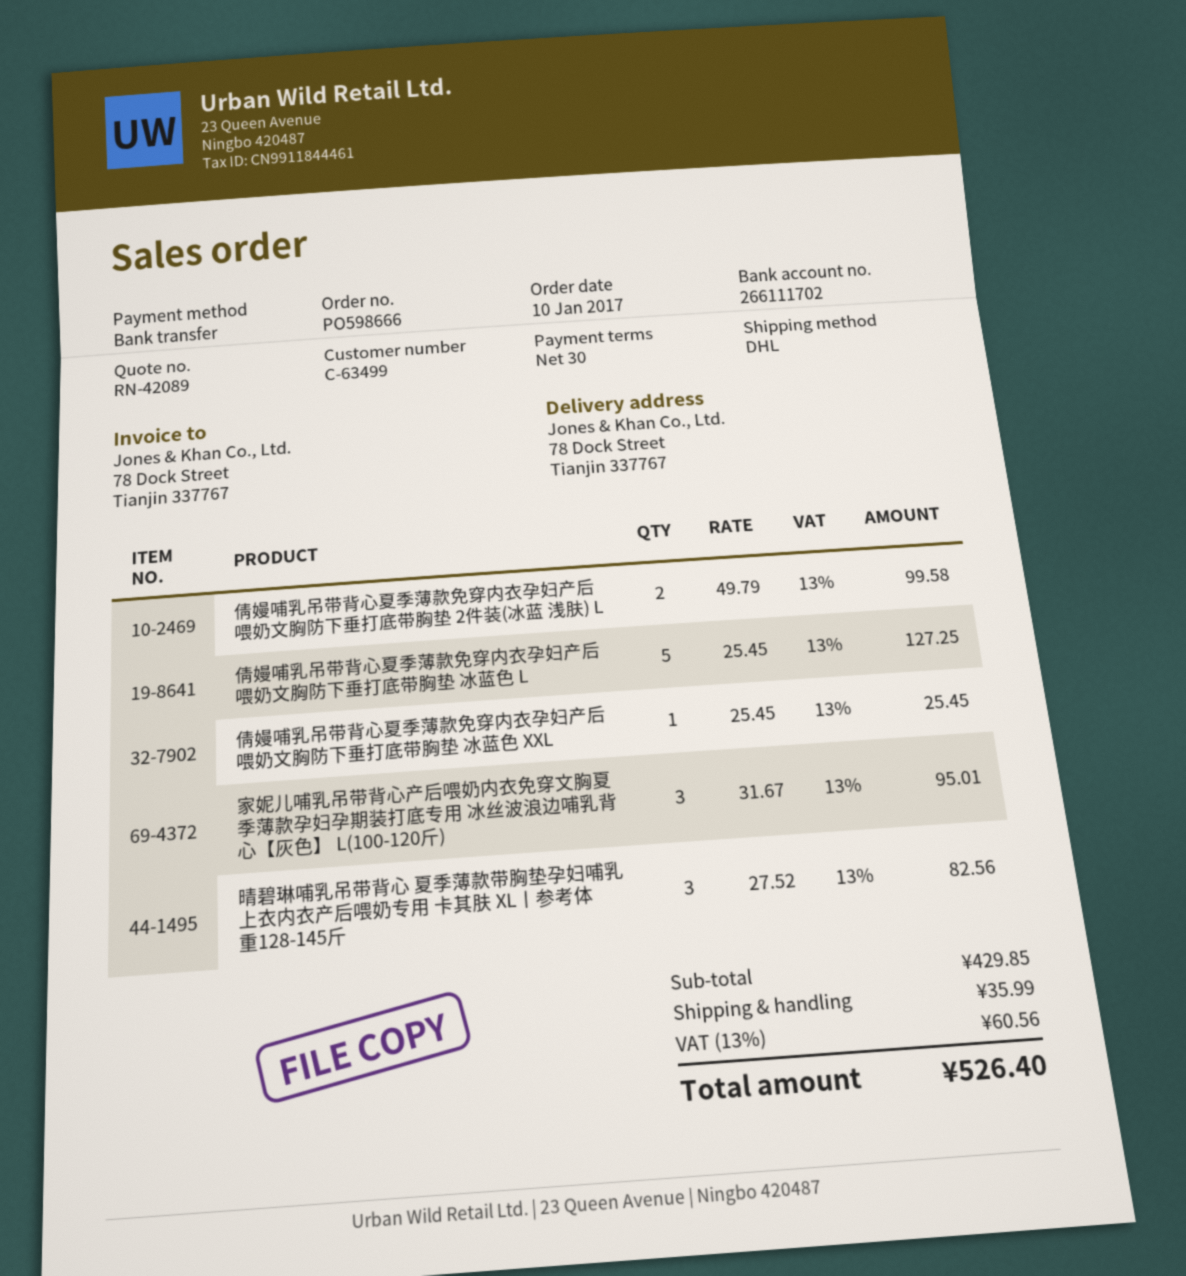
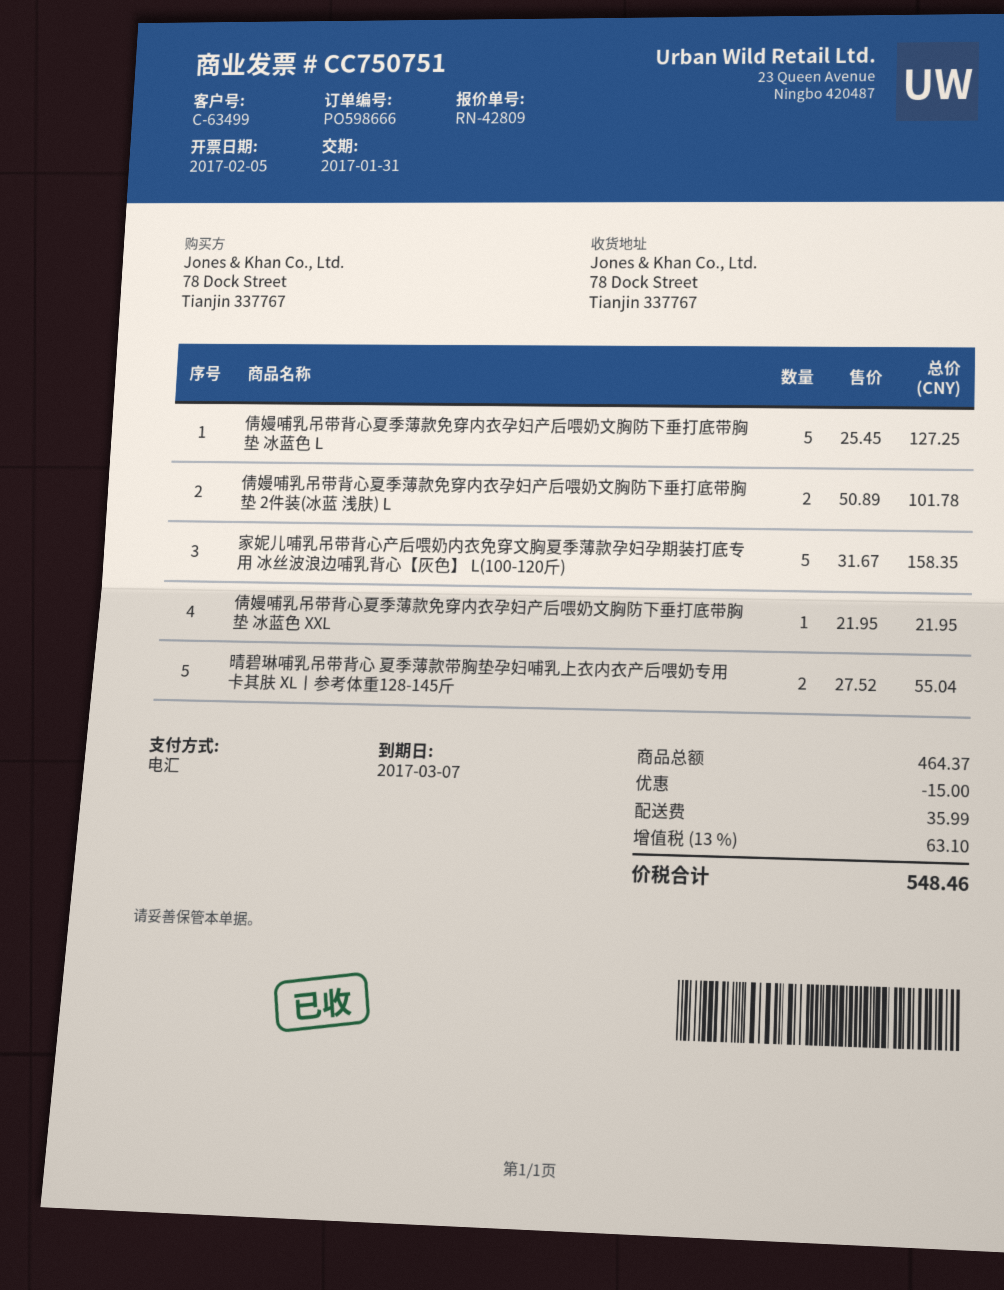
quote number: RN-42089 -> RN-42809
倩嫚哺乳吊带背心夏季薄款免穿内衣孕妇产后喂奶文胸防下垂打底带胸垫 2件装(冰蓝 浅肤) L: 2 x 49.79 = 99.58 -> 2 x 50.89 = 101.78
倩嫚哺乳吊带背心夏季薄款免穿内衣孕妇产后喂奶文胸防下垂打底带胸垫 冰蓝色 XXL: 1 x 25.45 = 25.45 -> 1 x 21.95 = 21.95
家妮儿哺乳吊带背心产后喂奶内衣免穿文胸夏季薄款孕妇孕期装打底专用 冰丝波浪边哺乳背心【灰色】 L(100-120斤): 3 x 31.67 = 95.01 -> 5 x 31.67 = 158.35
晴碧琳哺乳吊带背心 夏季薄款带胸垫孕妇哺乳上衣内衣产后喂奶专用 卡其肤 XL丨参考体重128-145斤: 3 x 27.52 = 82.56 -> 2 x 27.52 = 55.04
subtotal: 429.85 -> 464.37
discount: none -> 15.00
tax: 13% = 60.56 -> 13% = 63.10
total: 526.40 -> 548.46

